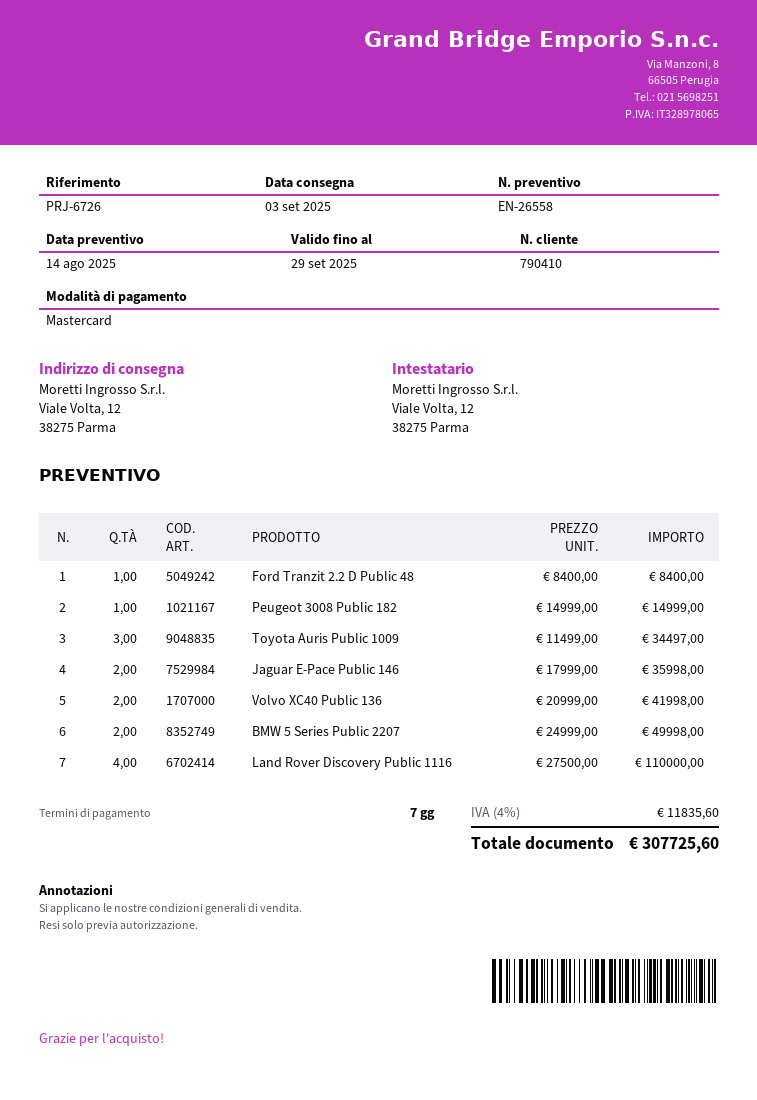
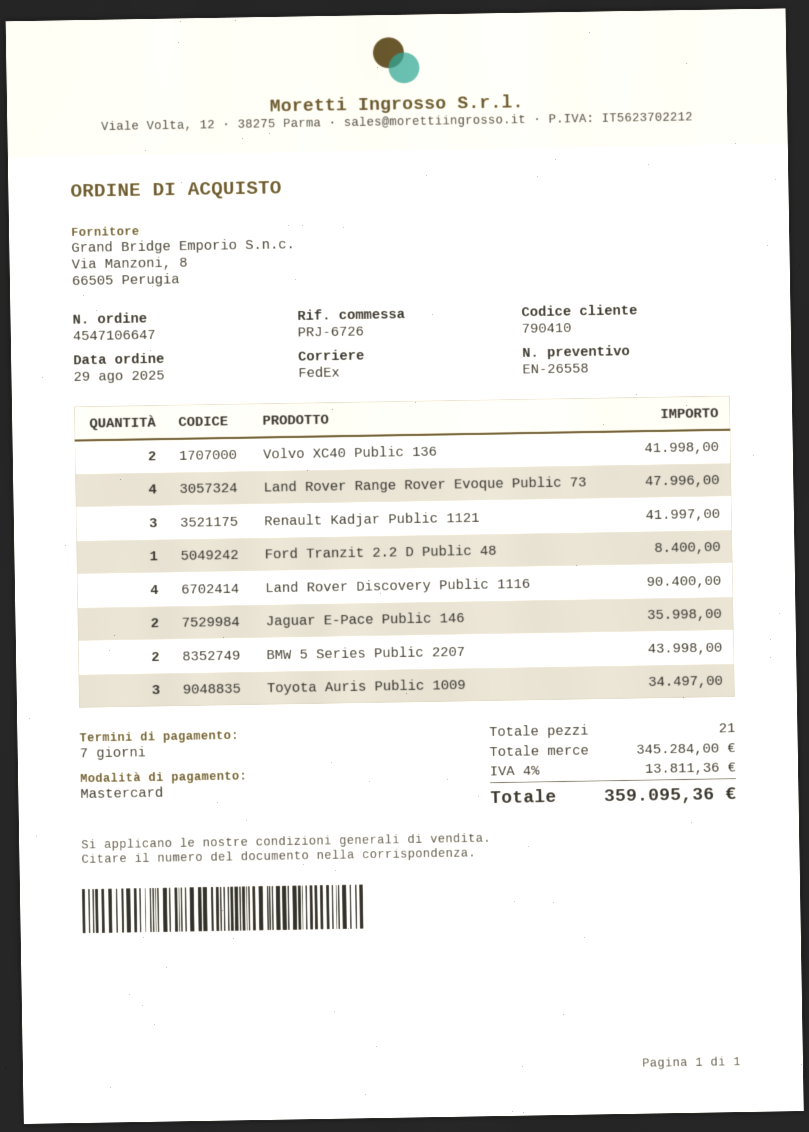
Peugeot 3008 Public 182: 1 for 14999.00 -> none
BMW 5 Series Public 2207: 2 for 49998.00 -> 2 for 43998.00
Land Rover Discovery Public 1116: 4 for 110000.00 -> 4 for 90400.00
Land Rover Range Rover Evoque Public 73: none -> 4 for 47996.00
Renault Kadjar Public 1121: none -> 3 for 41997.00
tax: 4% = 11835.60 -> 4% = 13811.36
total: 307725.60 -> 359095.36

